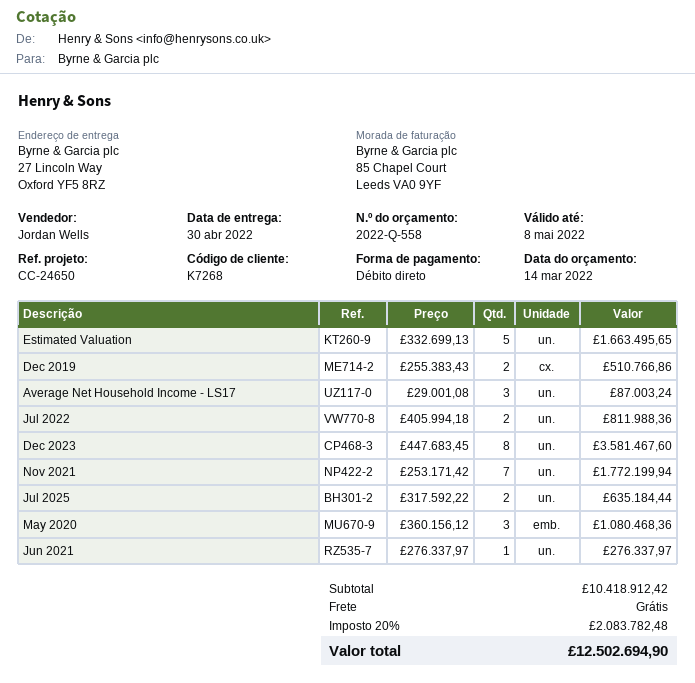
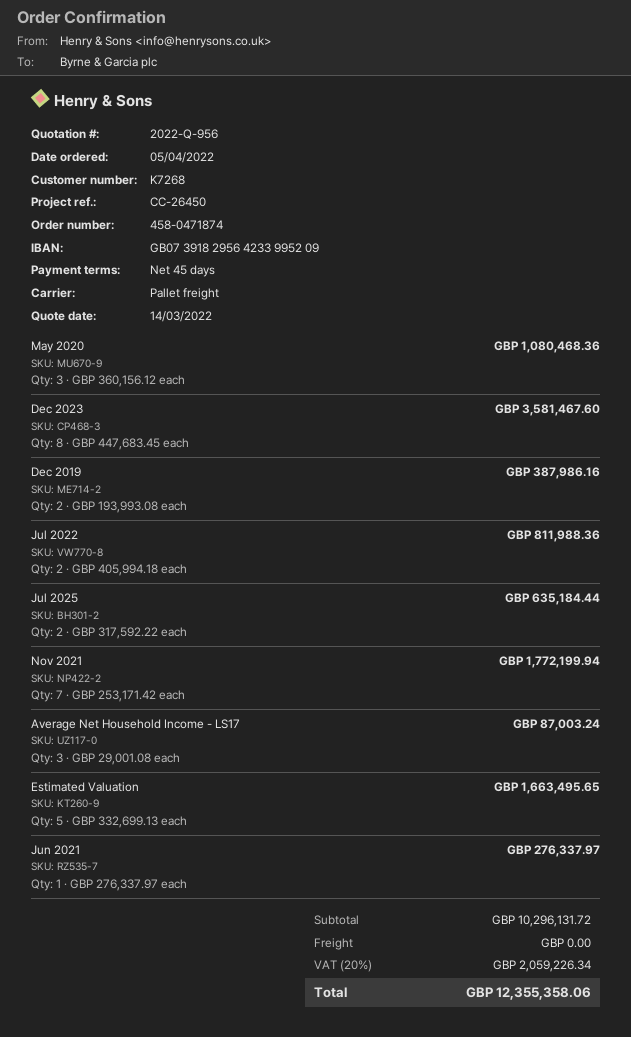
quote number: 2022-Q-558 -> 2022-Q-956
reference: CC-24650 -> CC-26450
Dec 2019: 2 x 255383.43 = 510766.86 -> 2 x 193993.08 = 387986.16
subtotal: 10418912.42 -> 10296131.72
tax: 20% = 2083782.48 -> 20% = 2059226.34
total: 12502694.90 -> 12355358.06

